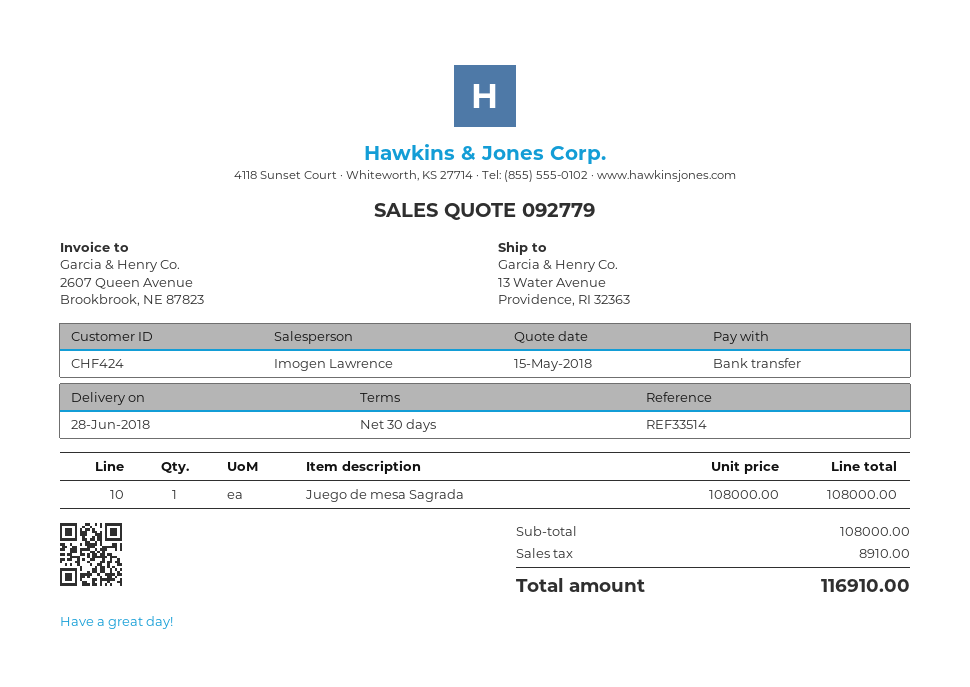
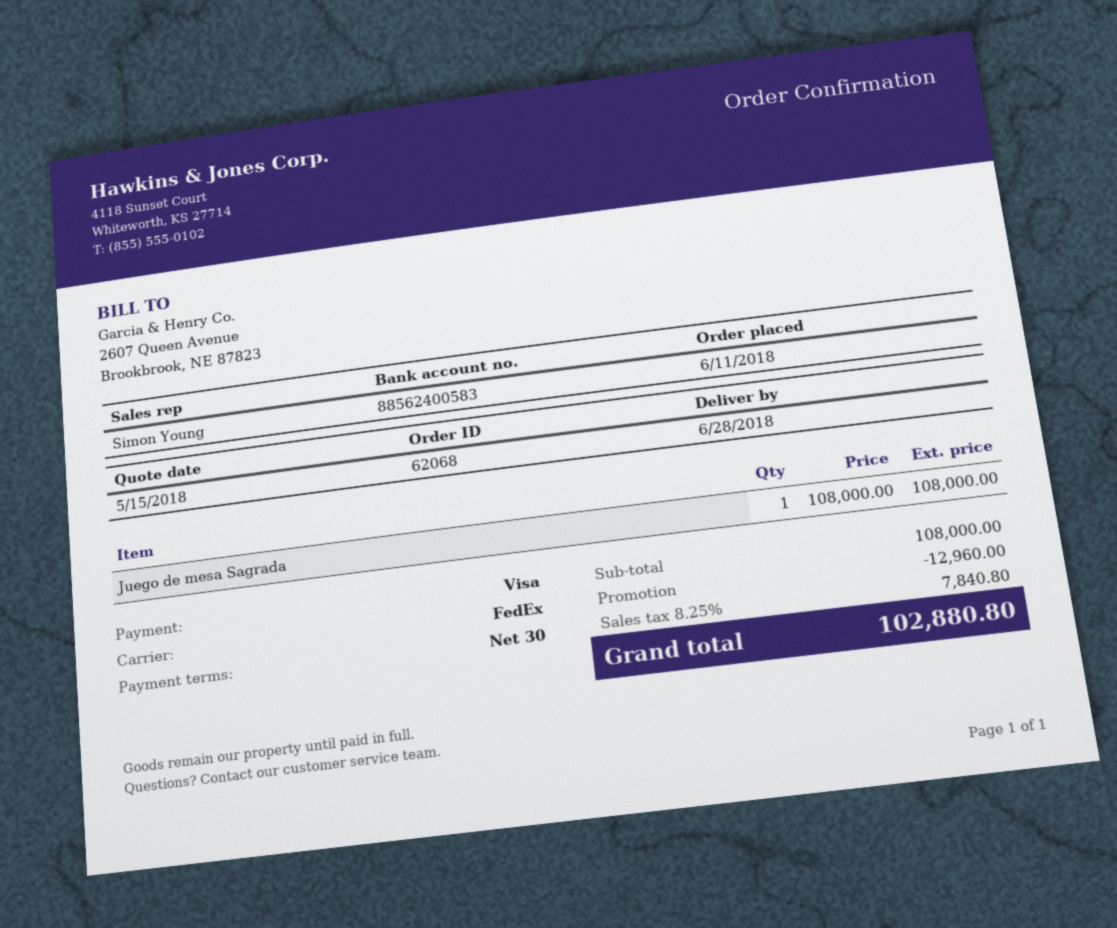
sales rep: Imogen Lawrence -> Simon Young
payment method: bank transfer -> Visa
discount: none -> 12960.00
tax: 8910.00 -> 7840.80
total: 116910.00 -> 102880.80

